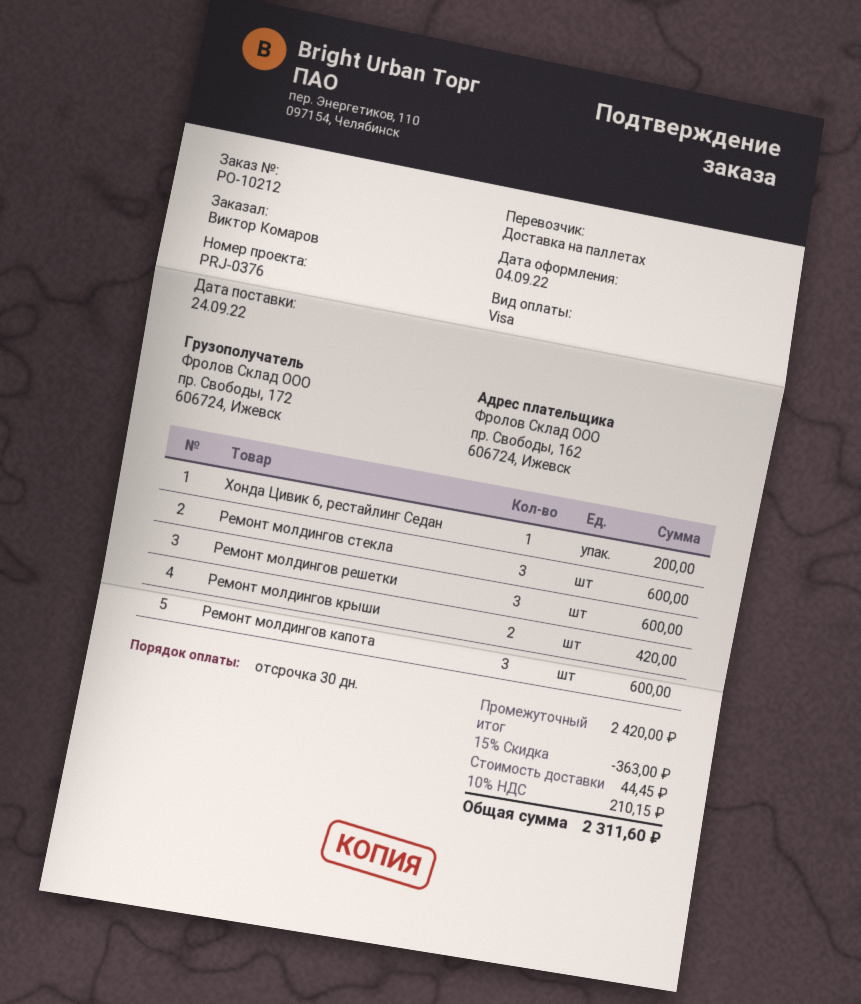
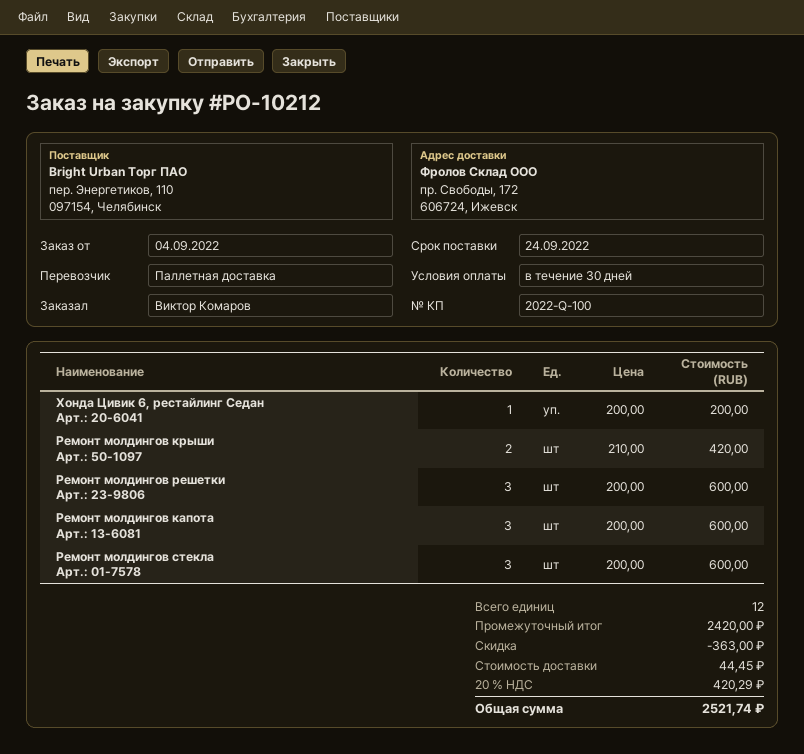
tax: 10% = 210.15 -> 20% = 420.29
total: 2311.60 -> 2521.74

